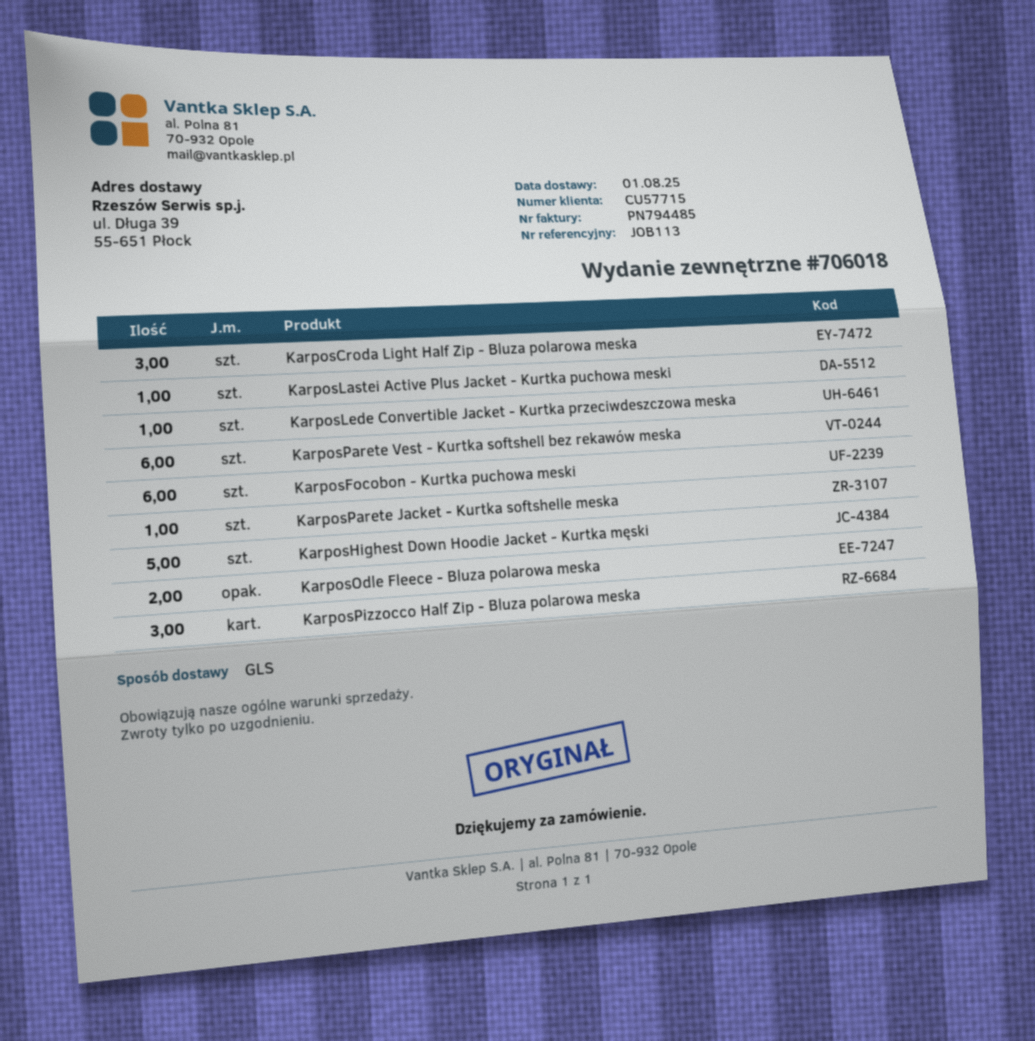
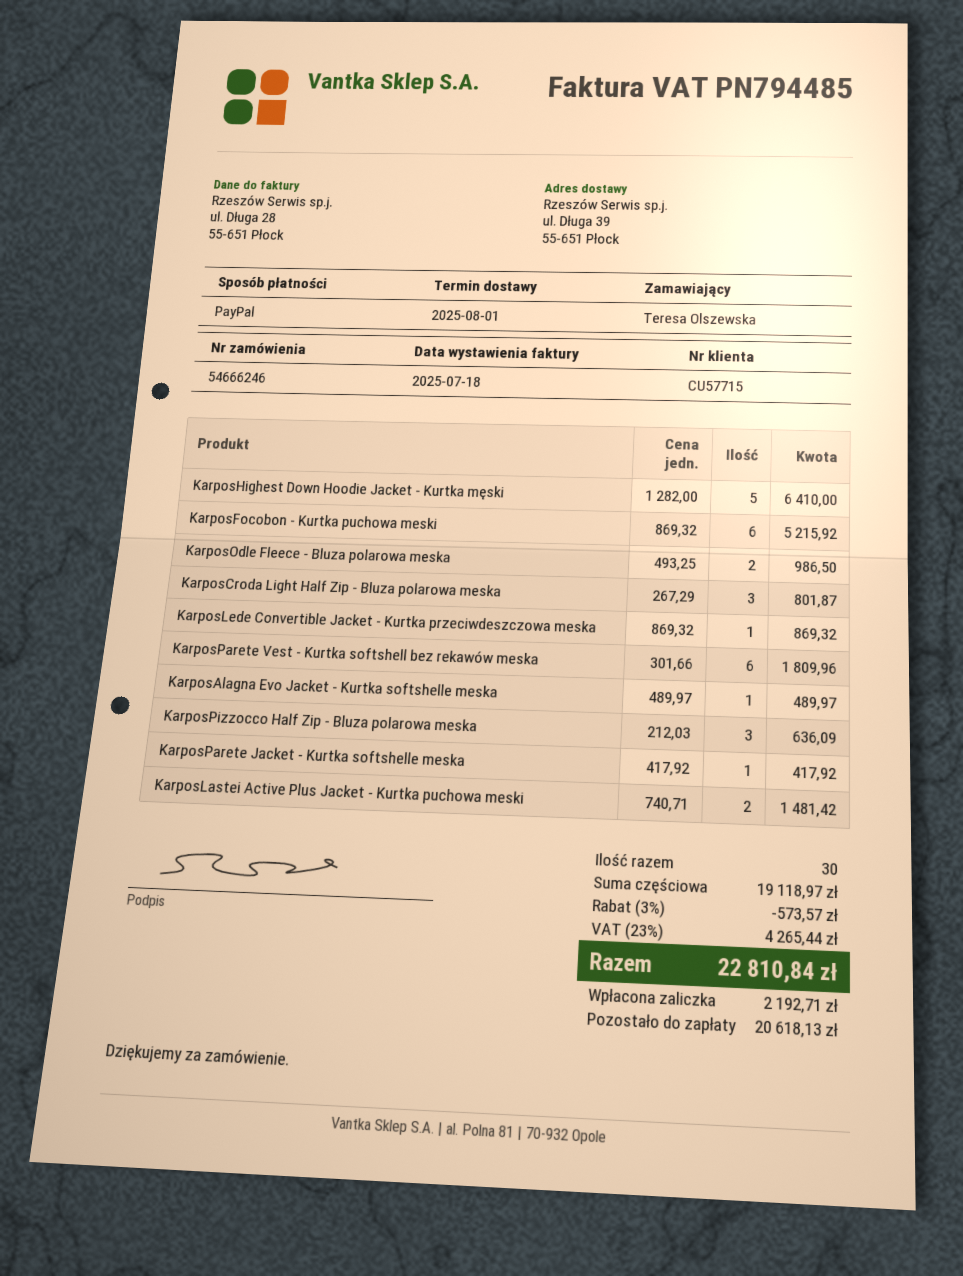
KarposLastei Active Plus Jacket - Kurtka puchowa meski: 1 -> 2
KarposAlagna Evo Jacket - Kurtka softshelle meska: none -> 1

